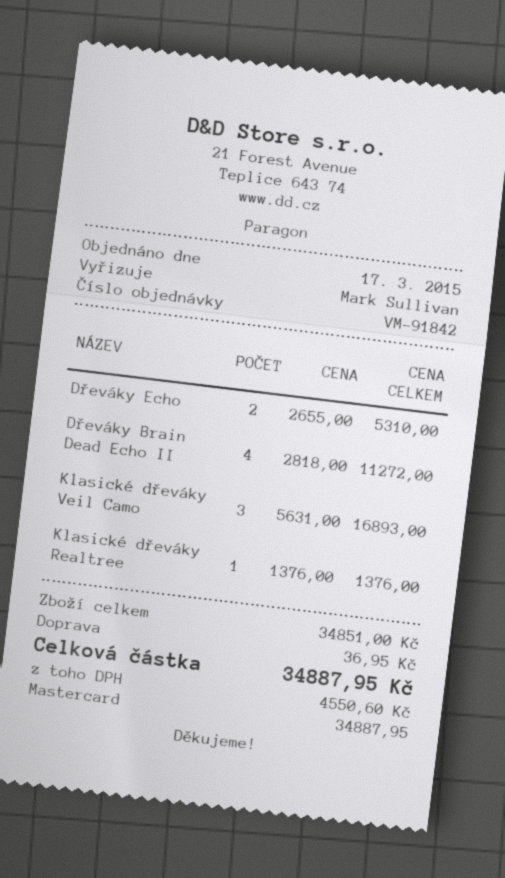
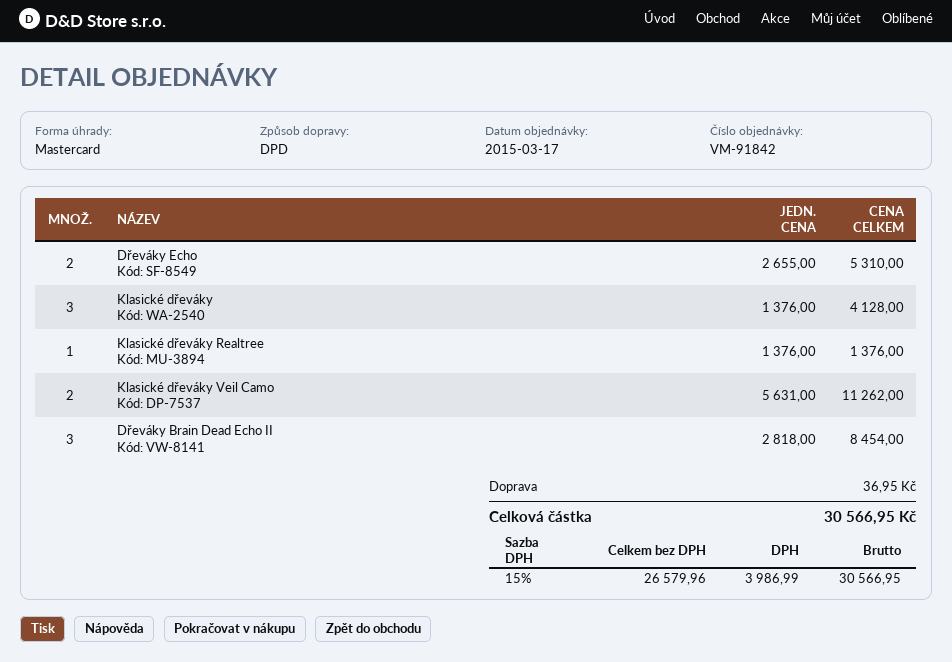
Dřeváky Brain Dead Echo II: 4 x 2818.00 = 11272.00 -> 3 x 2818.00 = 8454.00
Klasické dřeváky Veil Camo: 3 x 5631.00 = 16893.00 -> 2 x 5631.00 = 11262.00
Klasické dřeváky: none -> 3 x 1376.00 = 4128.00
tax: 4550.60 -> 3986.99
total: 34887.95 -> 30566.95

